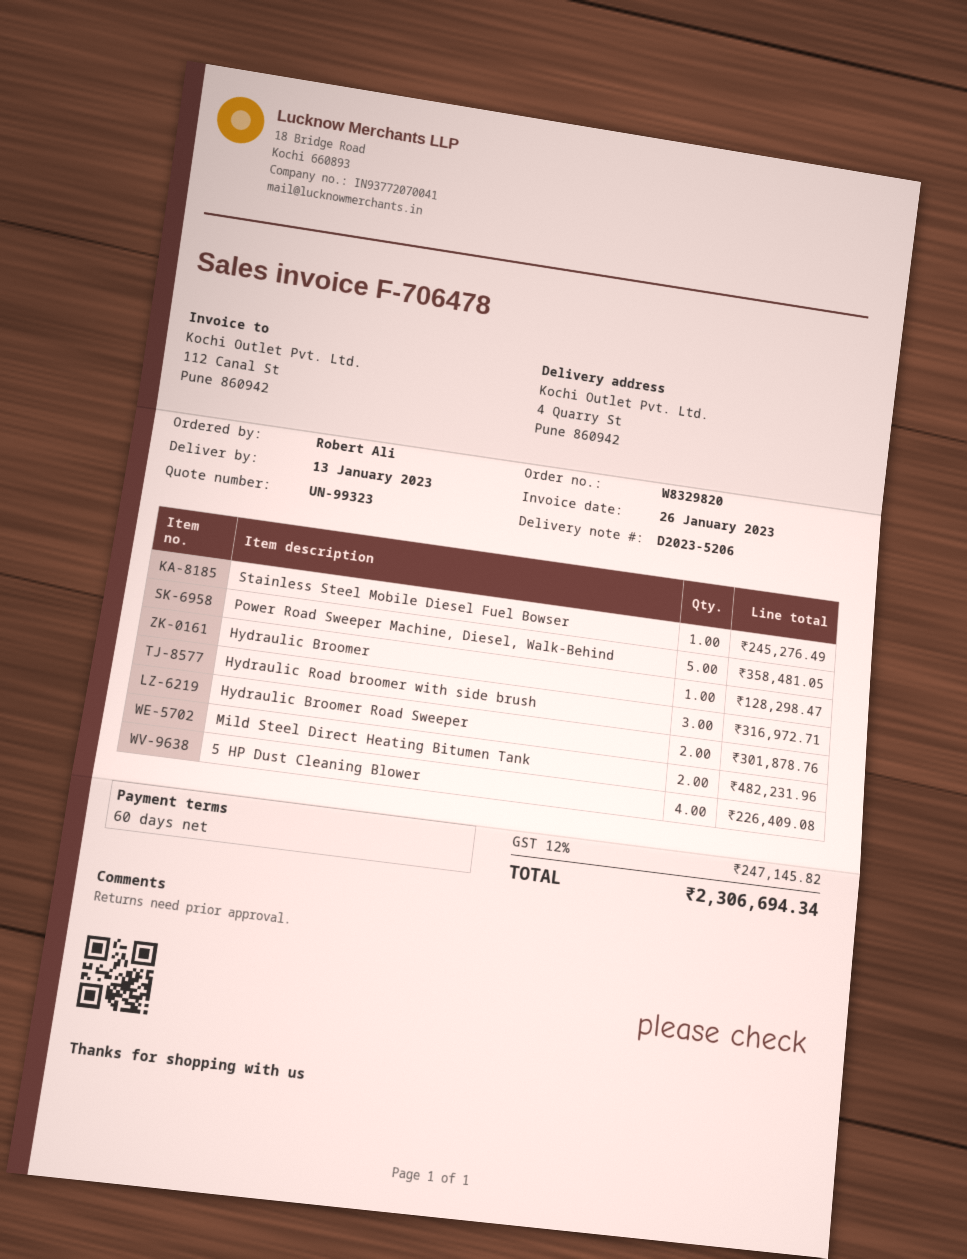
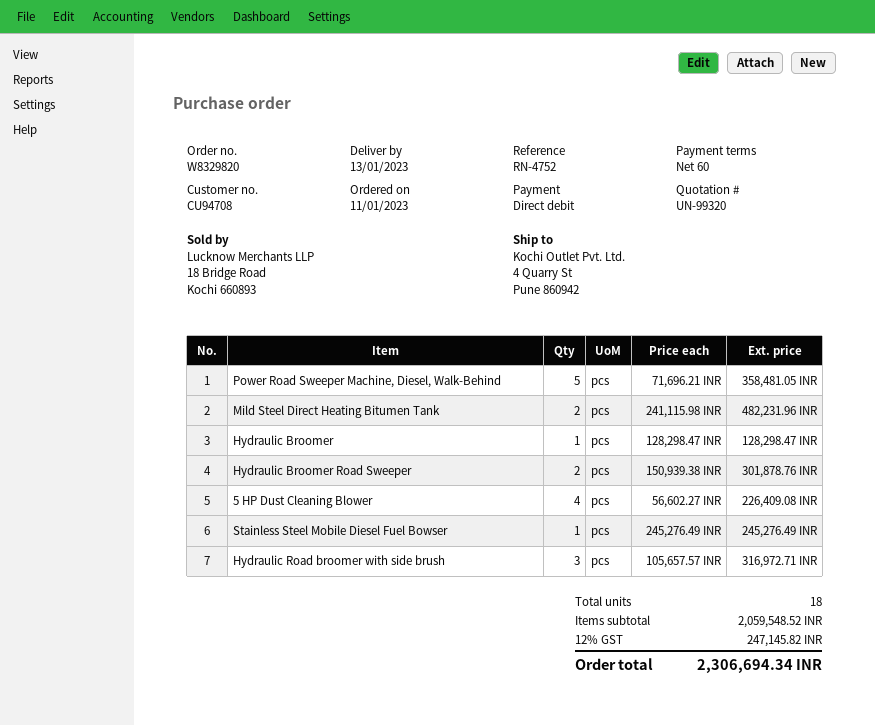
quote number: UN-99323 -> UN-99320

